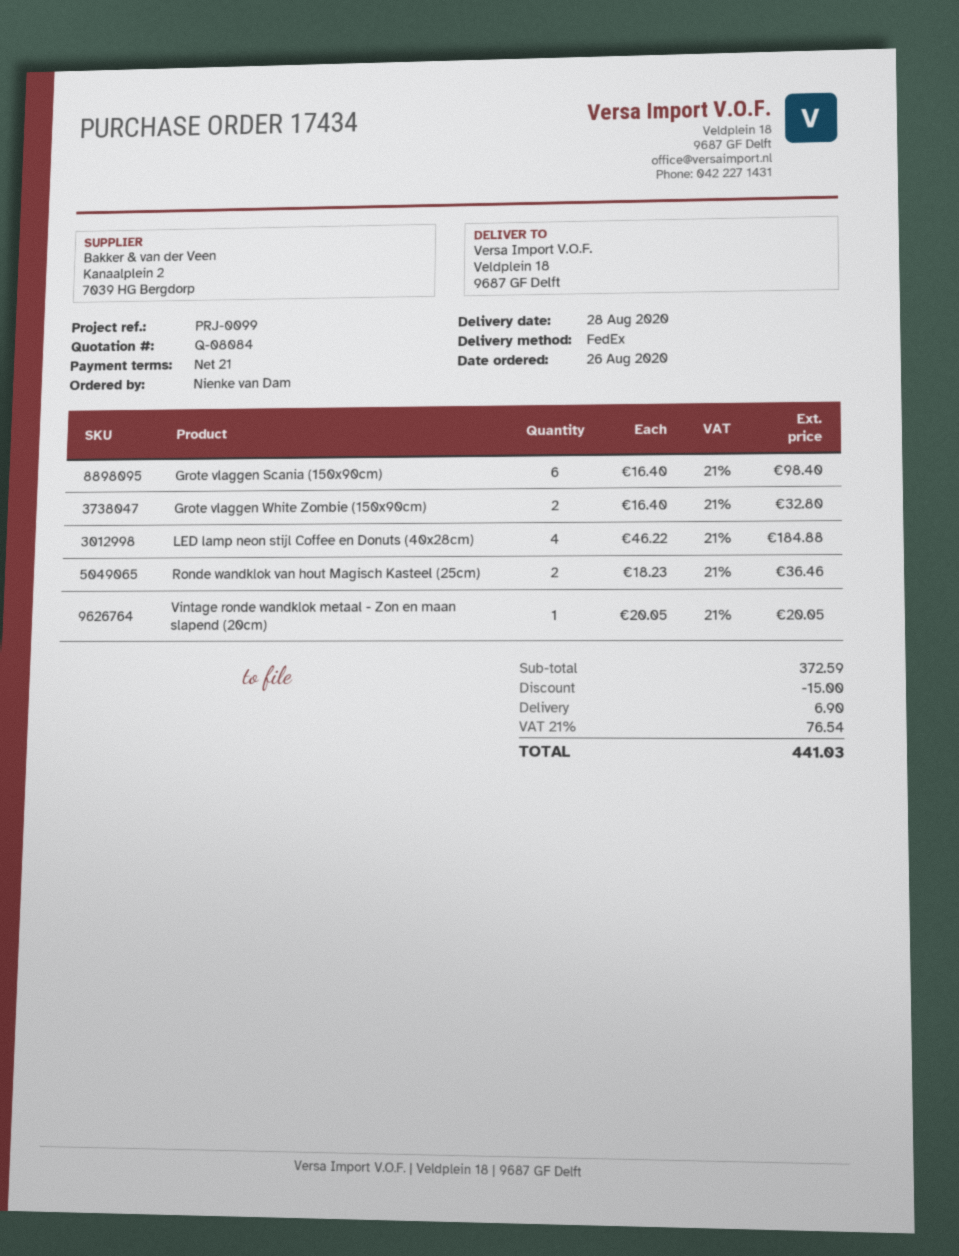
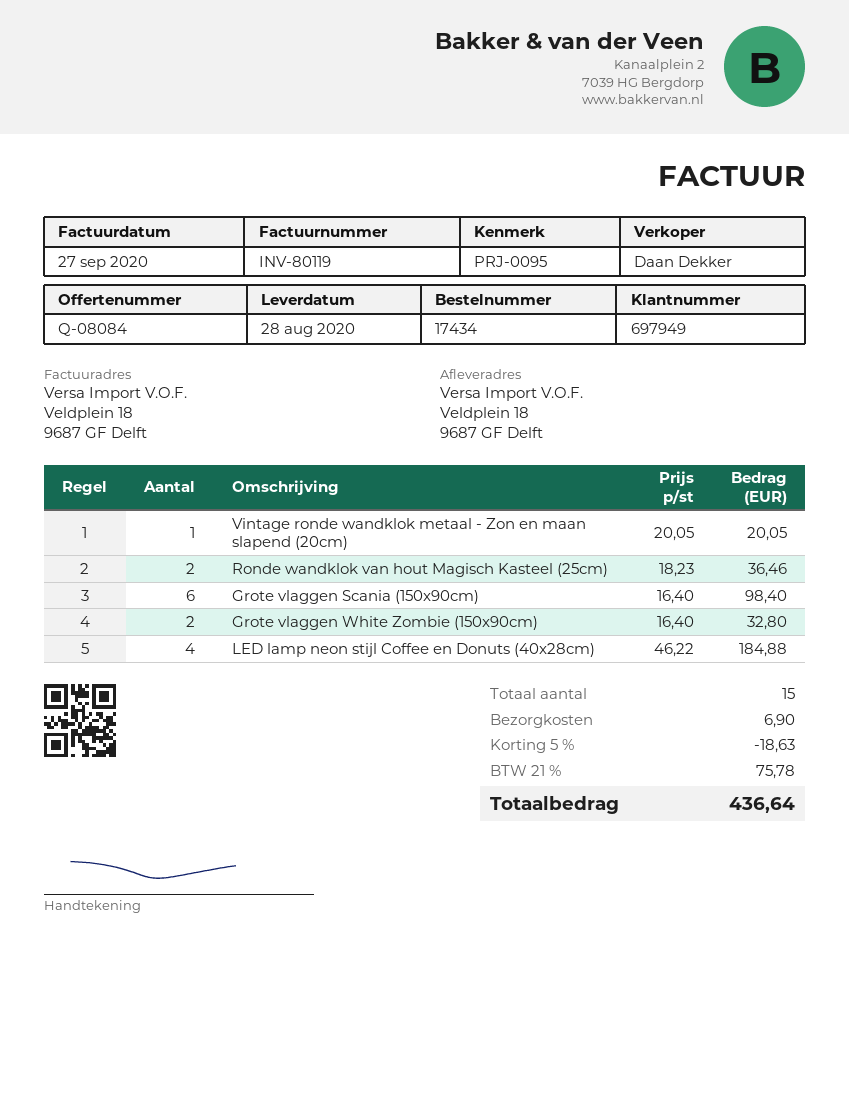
reference: PRJ-0099 -> PRJ-0095
discount: 15.00 -> 18.63
tax: 21% = 76.54 -> 21% = 75.78
total: 441.03 -> 436.64

